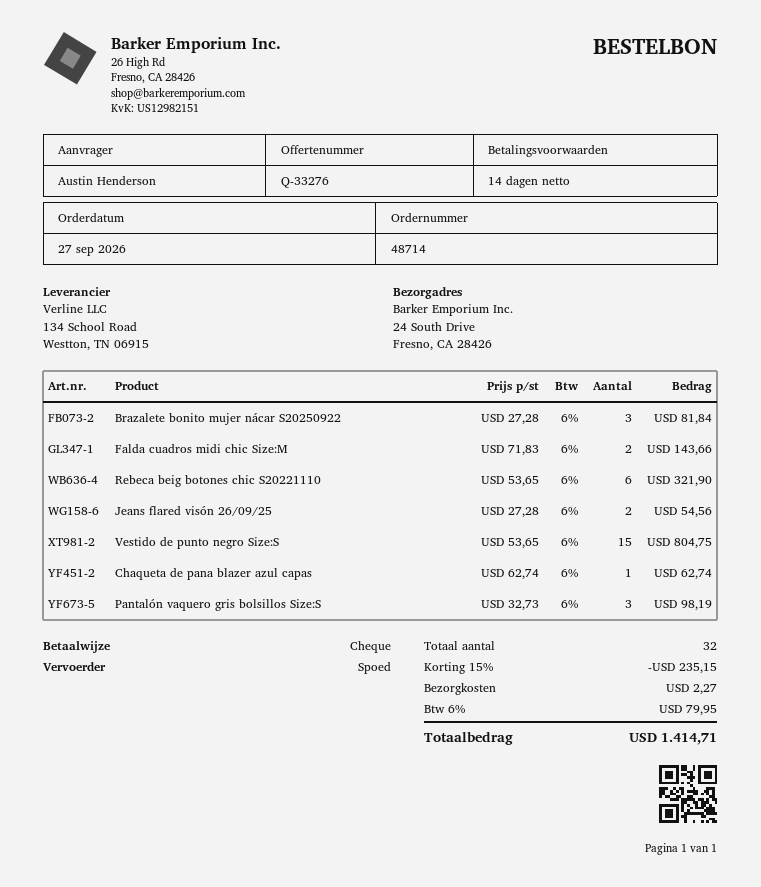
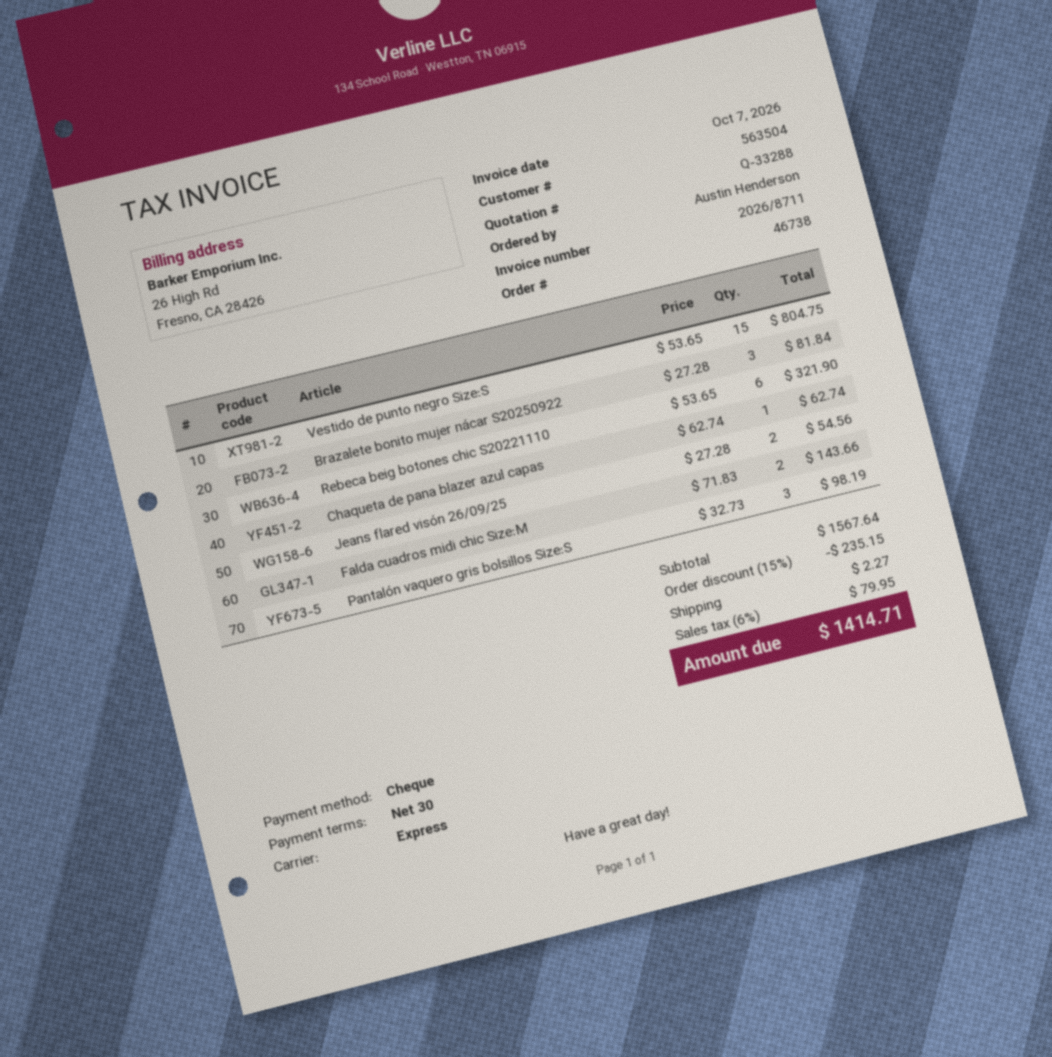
quote number: Q-33276 -> Q-33288
order number: 48714 -> 46738
payment terms: 14 days -> 30 days

